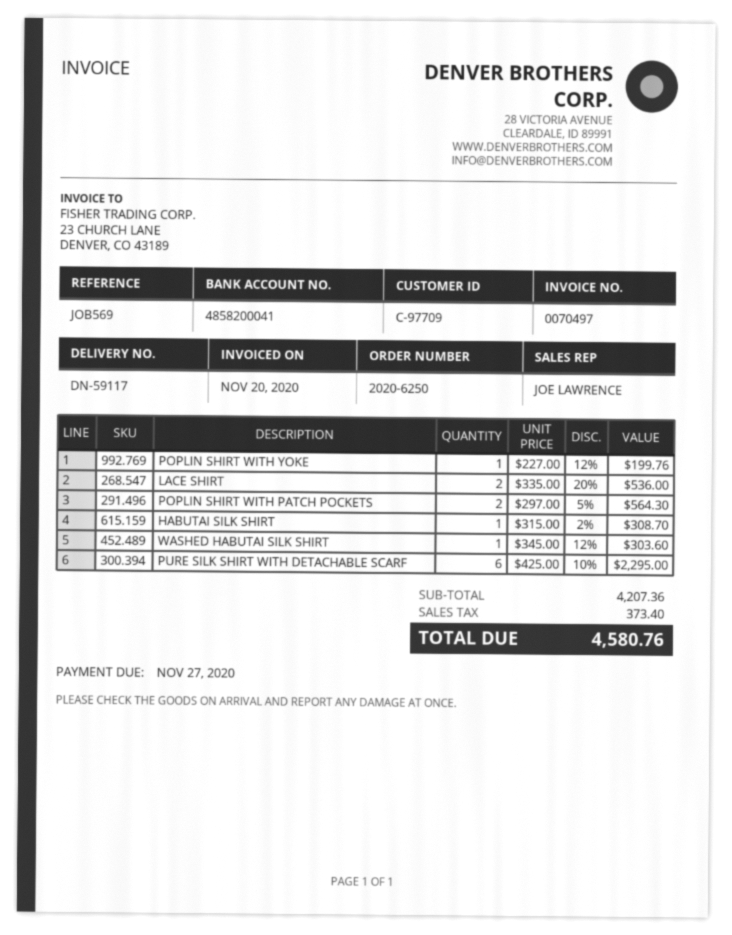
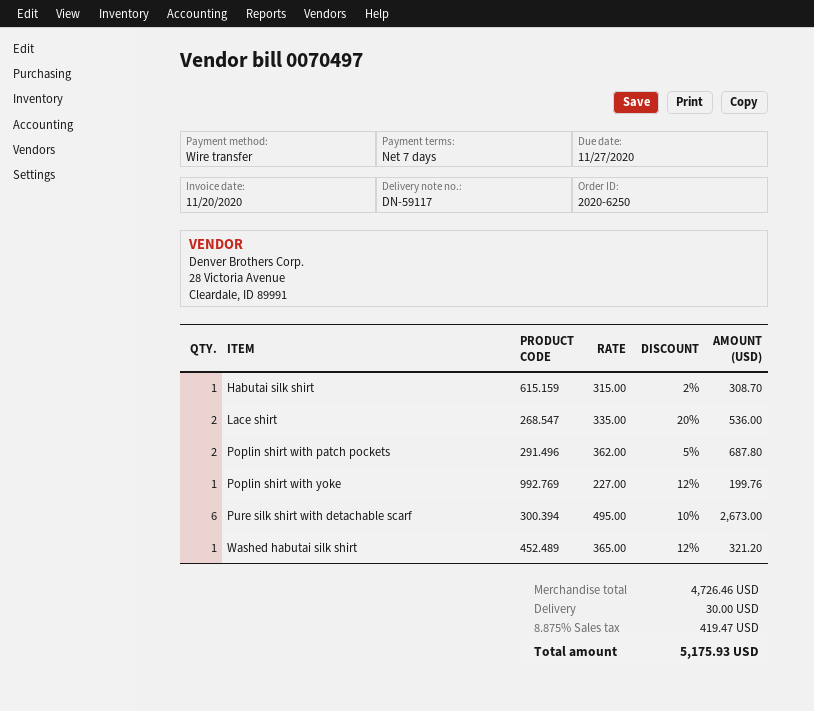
POPLIN SHIRT WITH PATCH POCKETS: 2 x 297.00 - 5% = 564.30 -> 2 x 362.00 - 5% = 687.80
WASHED HABUTAI SILK SHIRT: 1 x 345.00 - 12% = 303.60 -> 1 x 365.00 - 12% = 321.20
PURE SILK SHIRT WITH DETACHABLE SCARF: 6 x 425.00 - 10% = 2295.00 -> 6 x 495.00 - 10% = 2673.00
subtotal: 4207.36 -> 4726.46
shipping: none -> 30.00
tax: 373.40 -> 419.47
total: 4580.76 -> 5175.93

